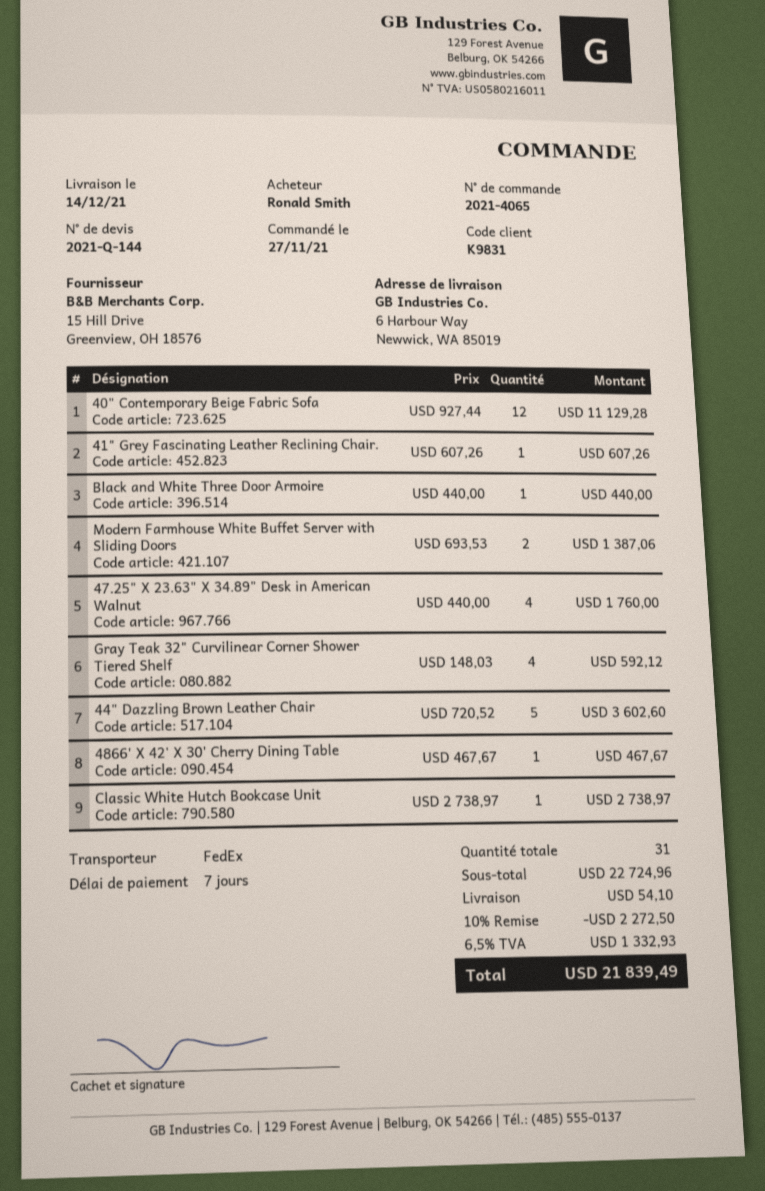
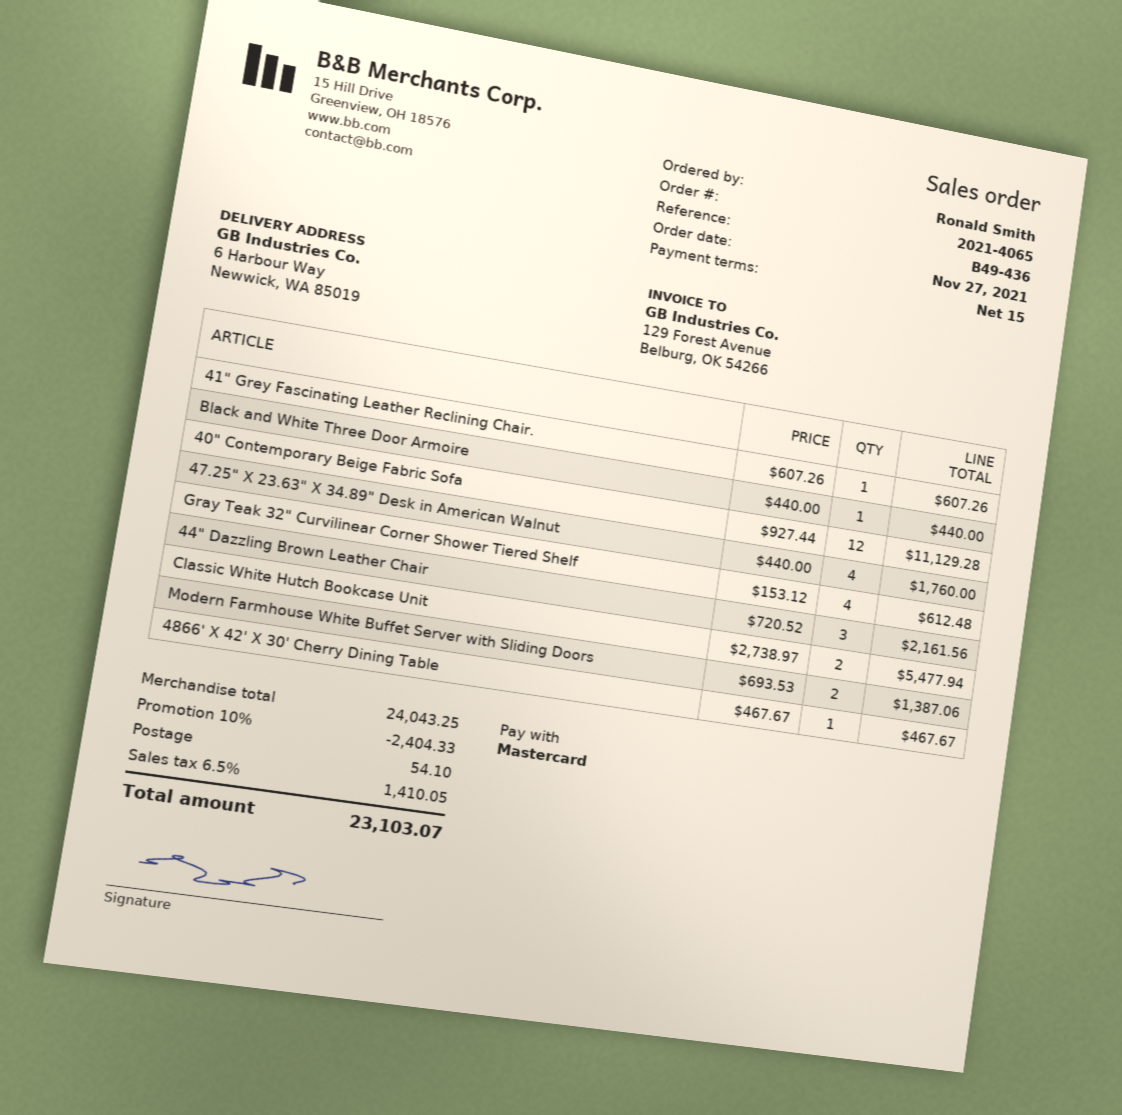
payment terms: 7 days -> 15 days
Gray Teak 32" Curvilinear Corner Shower Tiered Shelf: 4 x 148.03 = 592.12 -> 4 x 153.12 = 612.48
44" Dazzling Brown Leather Chair: 5 x 720.52 = 3602.60 -> 3 x 720.52 = 2161.56
Classic White Hutch Bookcase Unit: 1 x 2738.97 = 2738.97 -> 2 x 2738.97 = 5477.94
subtotal: 22724.96 -> 24043.25
discount: 10% = 2272.50 -> 10% = 2404.33
tax: 6.5% = 1332.93 -> 6.5% = 1410.05
total: 21839.49 -> 23103.07

